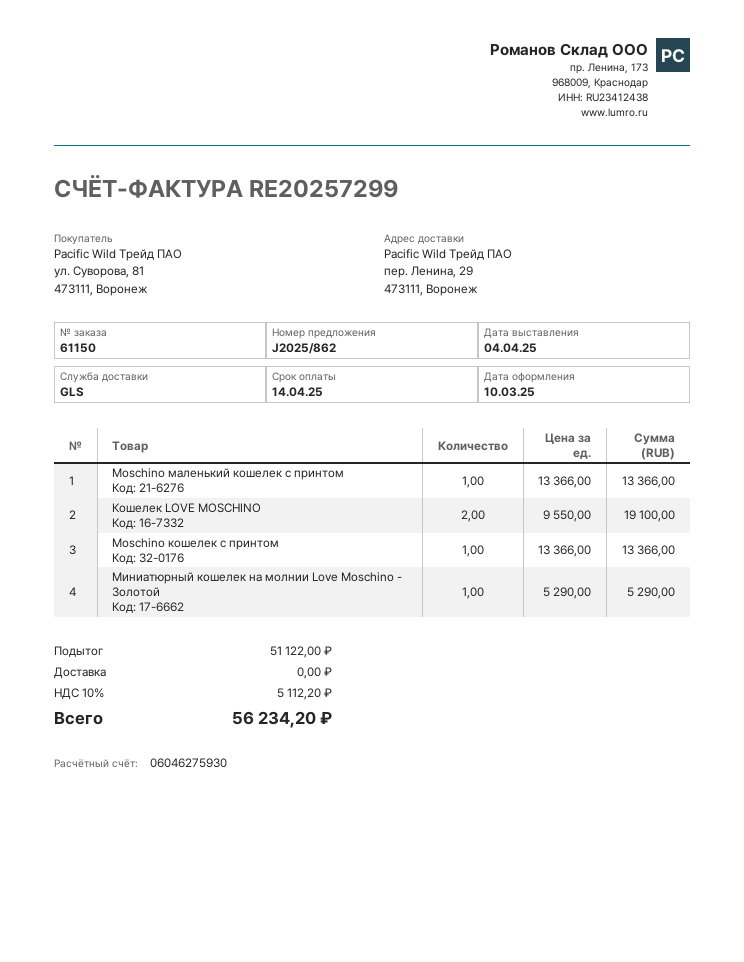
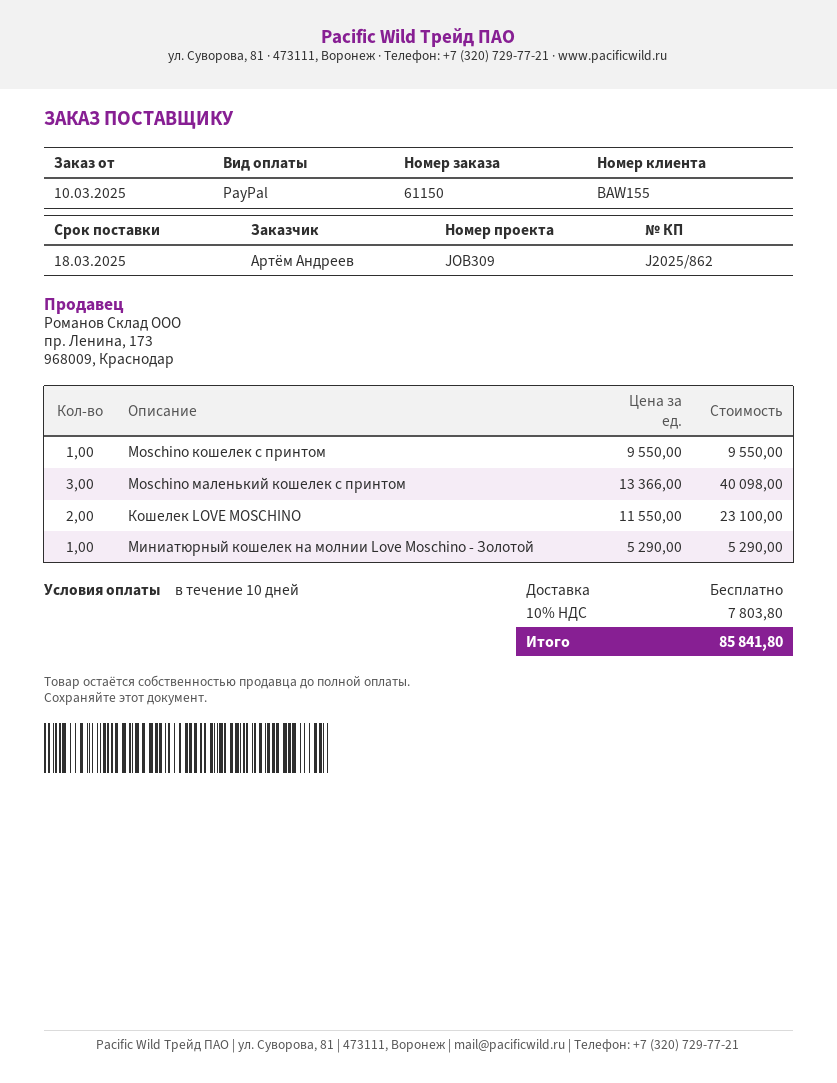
Moschino маленький кошелек с принтом: 1 x 13366.00 = 13366.00 -> 3 x 13366.00 = 40098.00
Кошелек LOVE MOSCHINO: 2 x 9550.00 = 19100.00 -> 2 x 11550.00 = 23100.00
Moschino кошелек с принтом: 1 x 13366.00 = 13366.00 -> 1 x 9550.00 = 9550.00
tax: 10% = 5112.20 -> 10% = 7803.80
total: 56234.20 -> 85841.80

